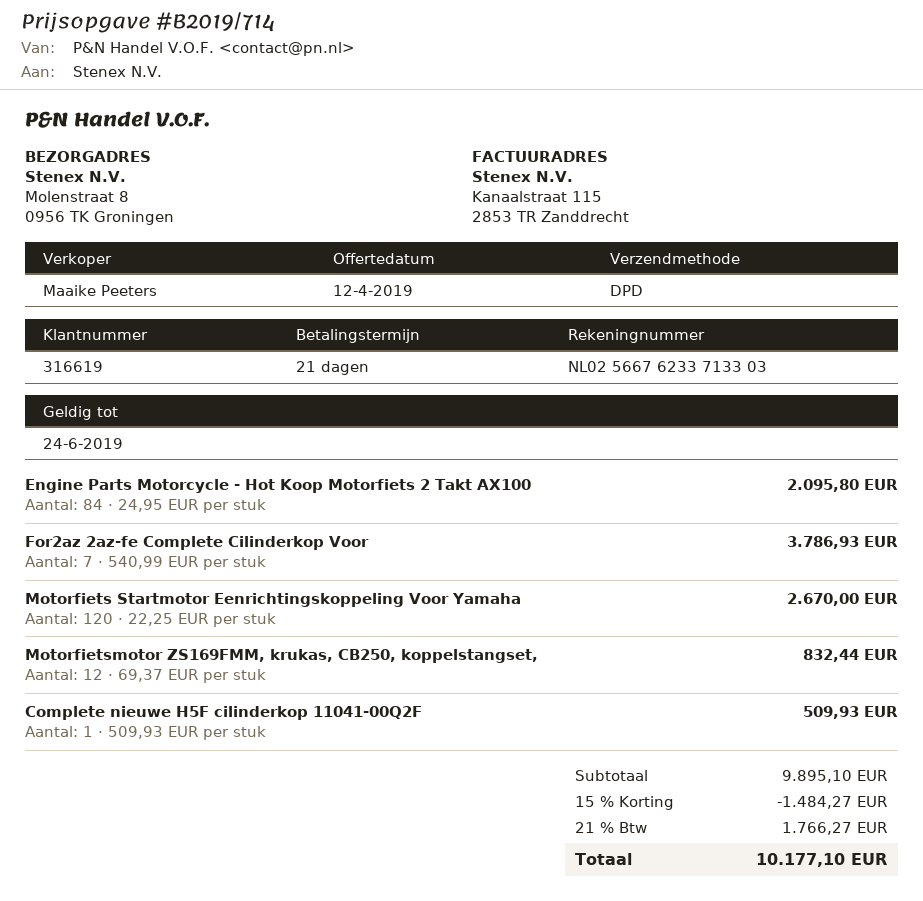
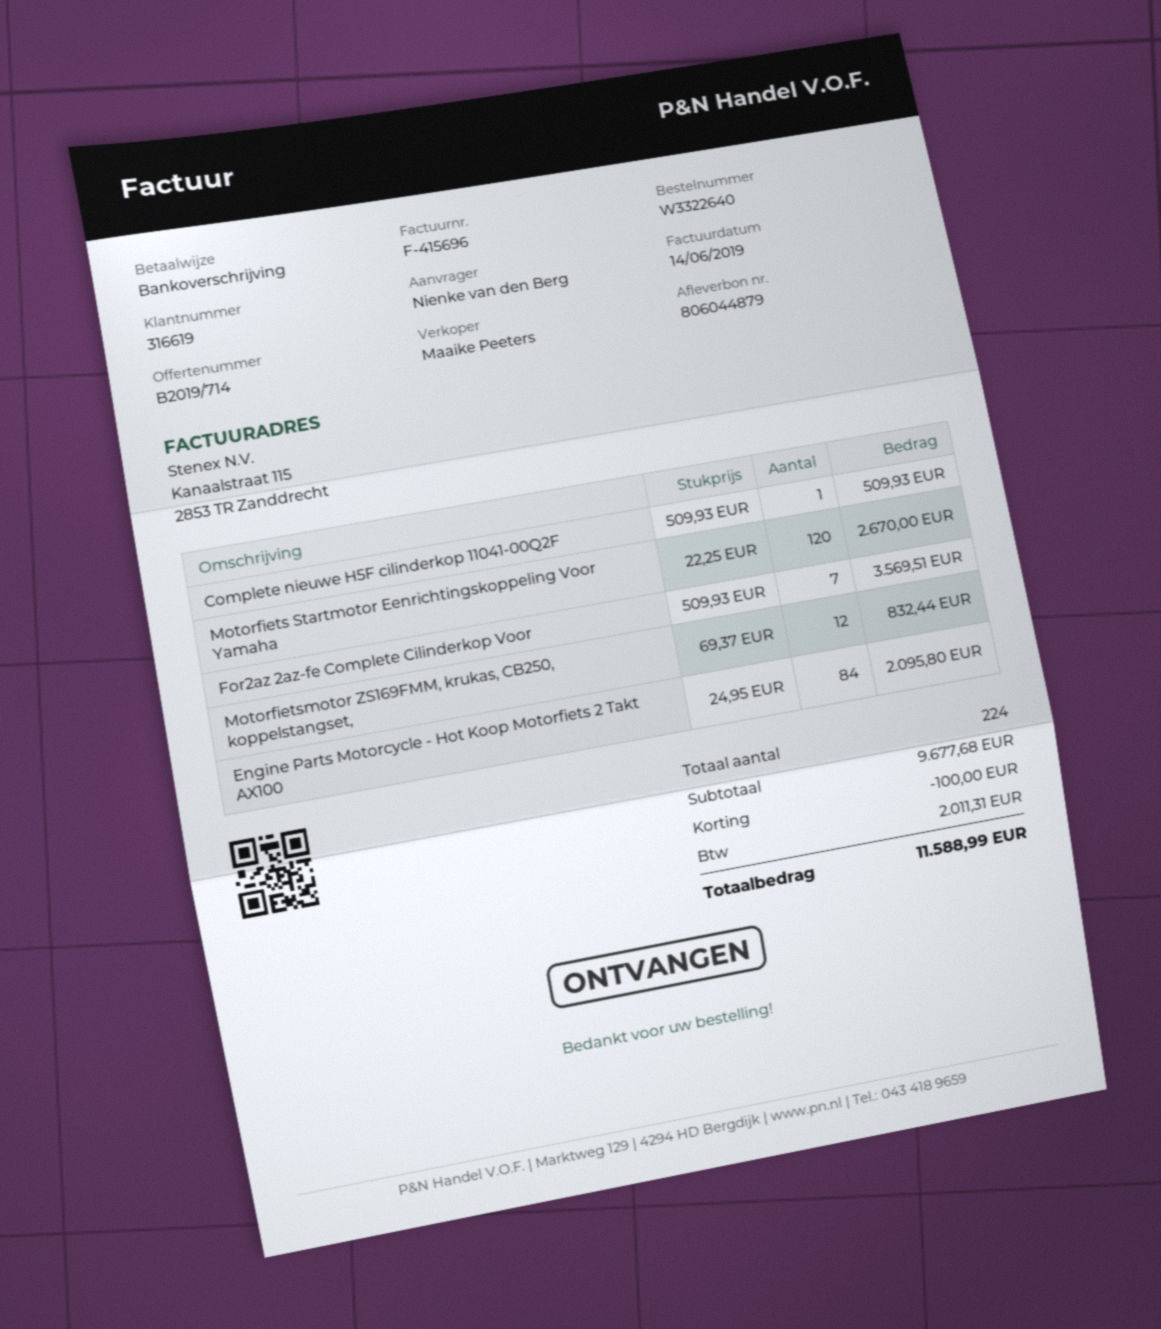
For2az 2az-fe Complete Cilinderkop Voor: 7 x 540.99 = 3786.93 -> 7 x 509.93 = 3569.51
subtotal: 9895.10 -> 9677.68
discount: 1484.27 -> 100.00
tax: 1766.27 -> 2011.31
total: 10177.10 -> 11588.99

